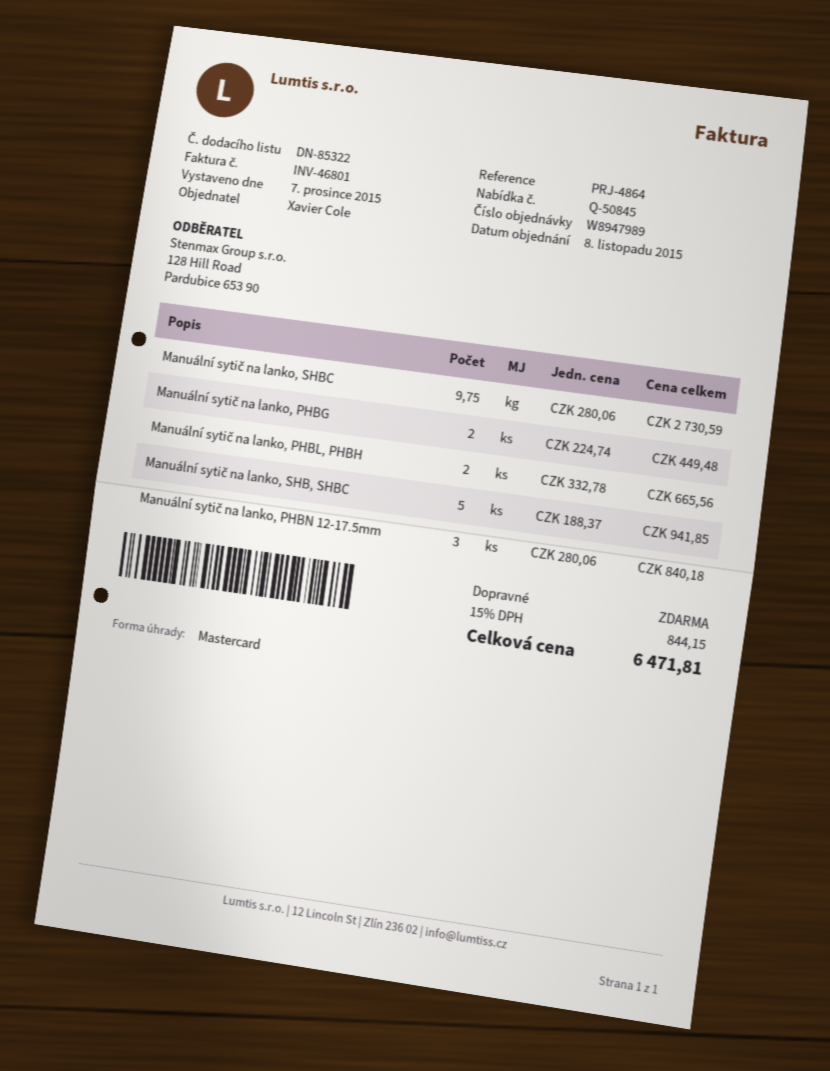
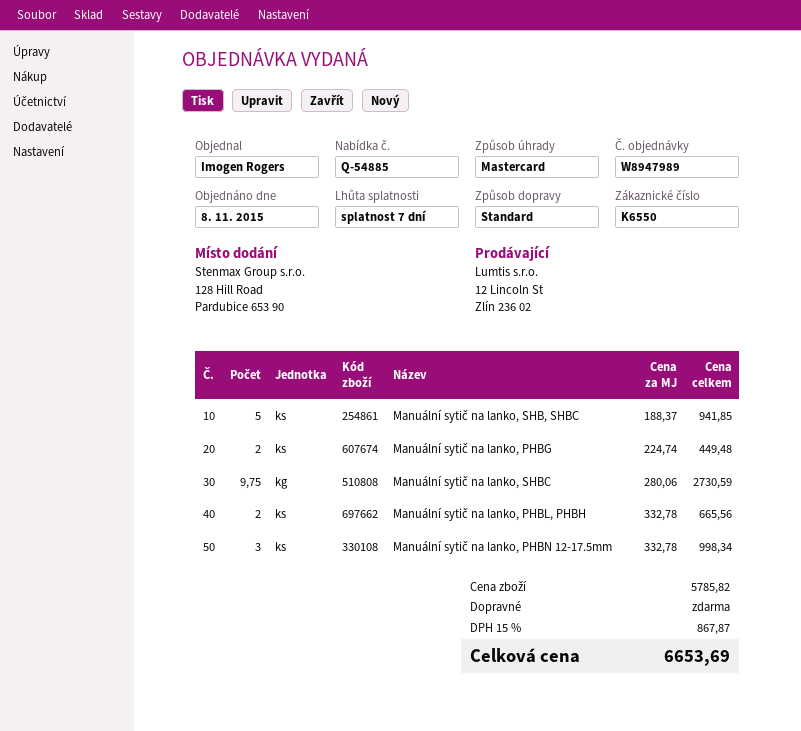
quote number: Q-50845 -> Q-54885
ordered by: Xavier Cole -> Imogen Rogers
Manuální sytič na lanko, PHBN 12-17.5mm: 3 x 280.06 = 840.18 -> 3 x 332.78 = 998.34
tax: 15% = 844.15 -> 15% = 867.87
total: 6471.81 -> 6653.69

